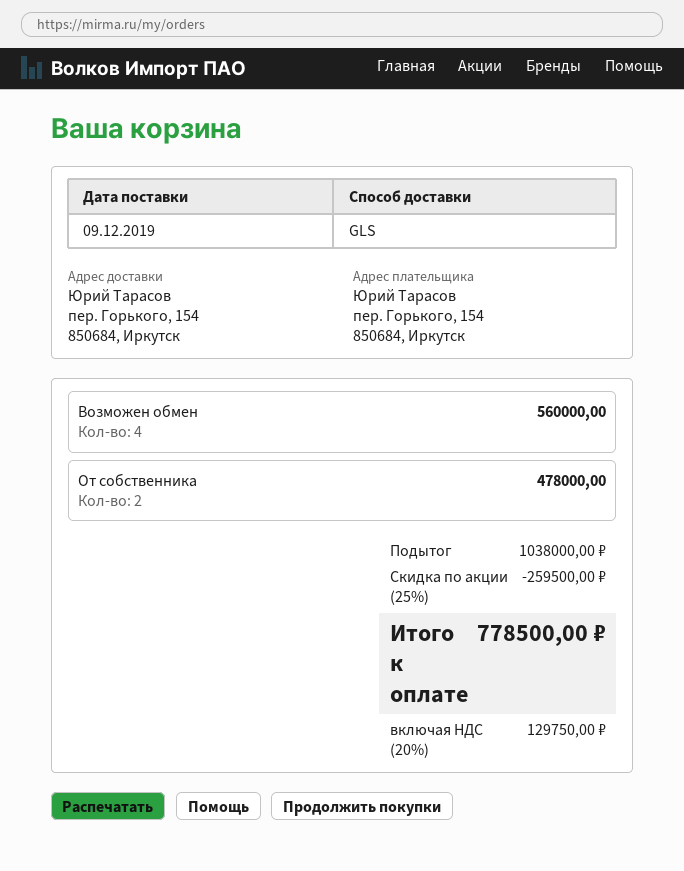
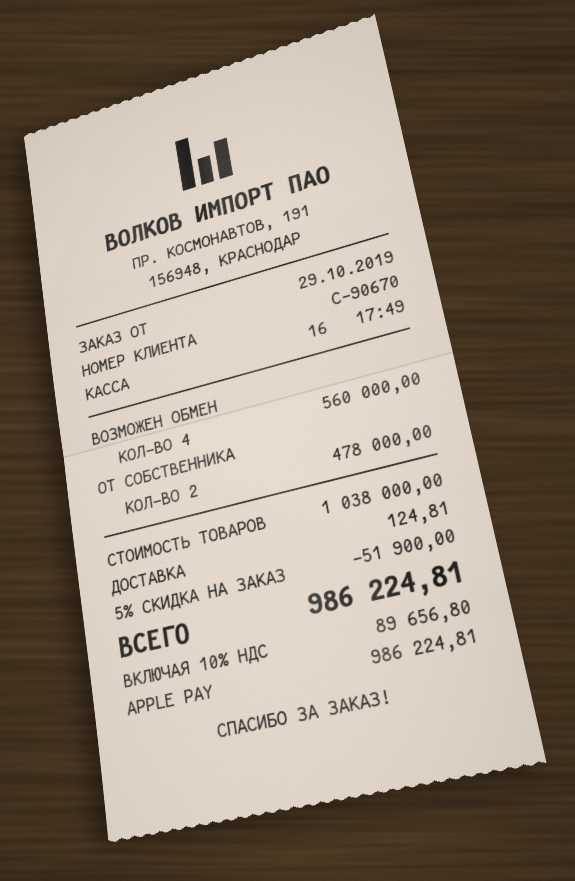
discount: 25% = 259500.00 -> 5% = 51900.00
shipping: none -> 124.81
tax: 20% = 129750.00 -> 10% = 89656.80
total: 778500.00 -> 986224.81

